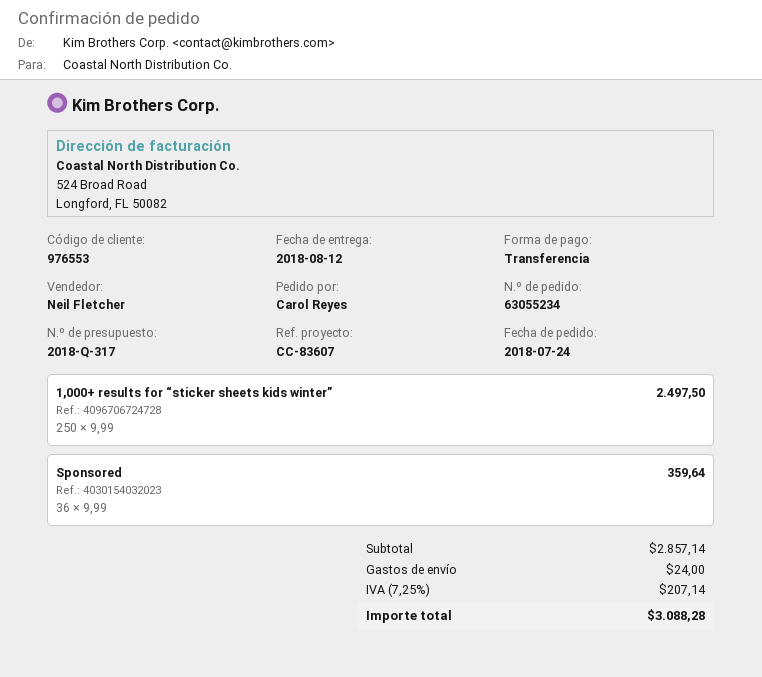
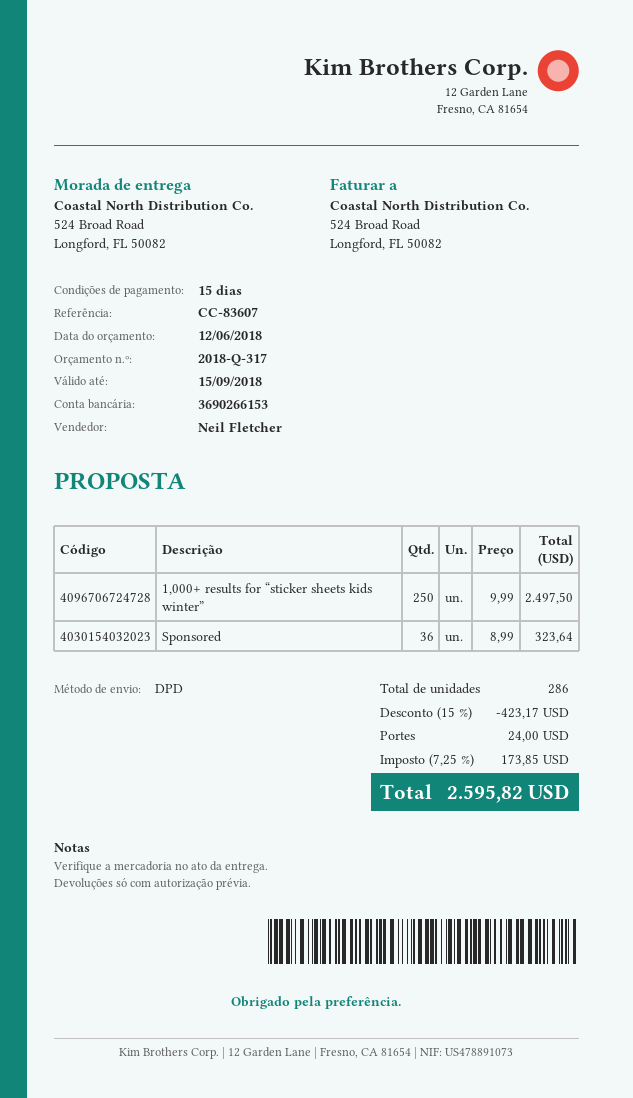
Sponsored: 36 x 9.99 = 359.64 -> 36 x 8.99 = 323.64
discount: none -> 15% = 423.17
tax: 7.25% = 207.14 -> 7.25% = 173.85
total: 3088.28 -> 2595.82

